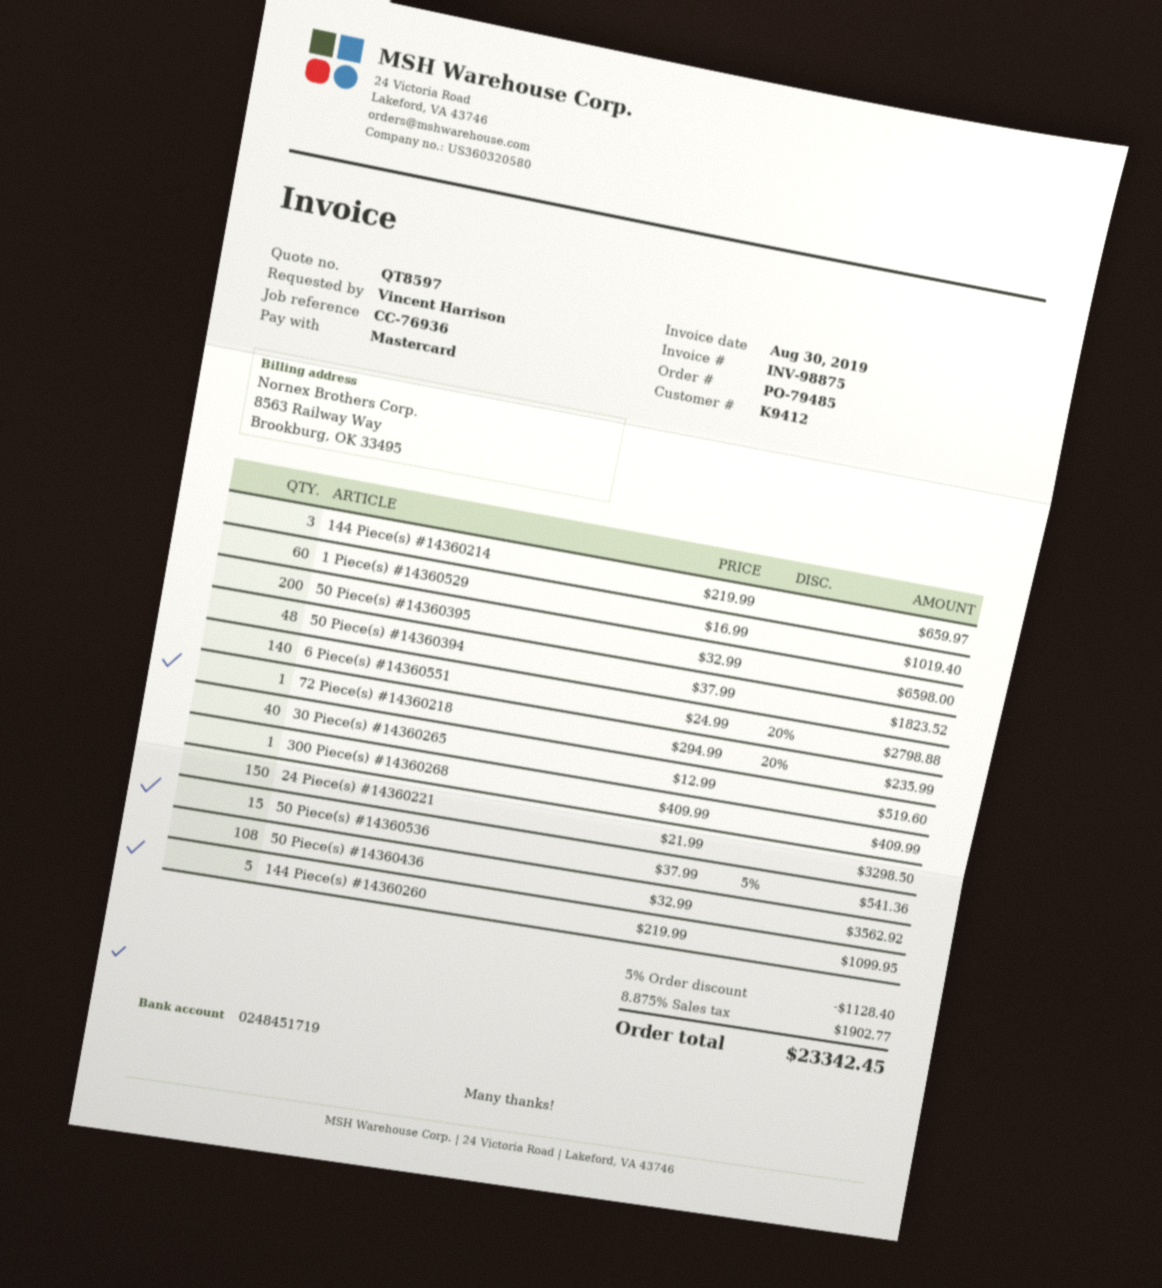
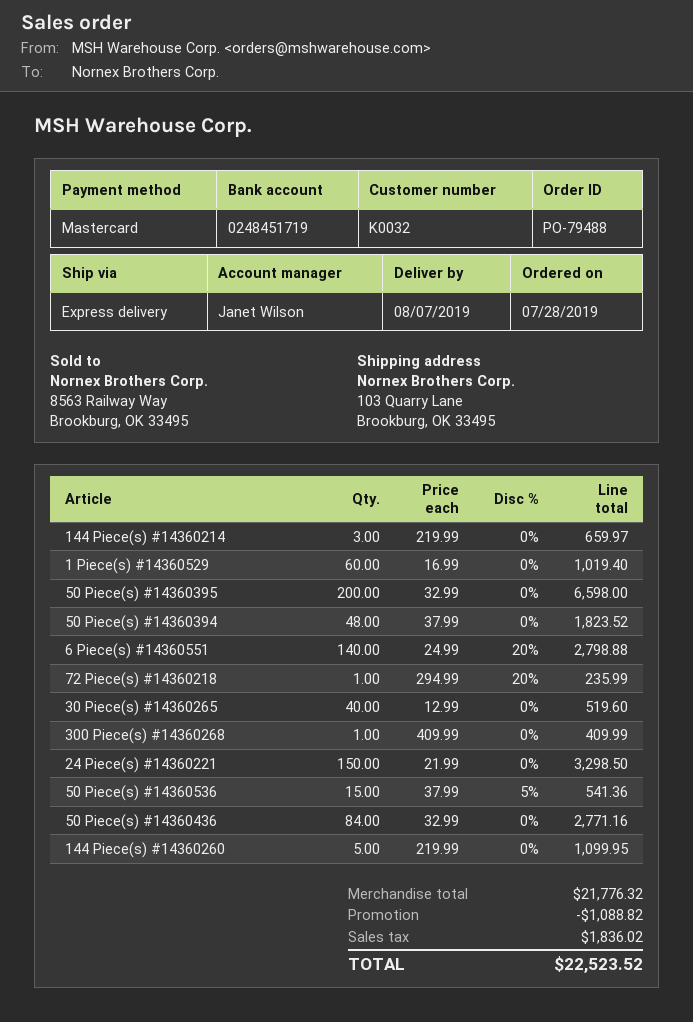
order number: PO-79485 -> PO-79488
customer number: K9412 -> K0032
50 Piece(s) #14360436: 108 x 32.99 = 3562.92 -> 84 x 32.99 = 2771.16
discount: 1128.40 -> 1088.82
tax: 1902.77 -> 1836.02
total: 23342.45 -> 22523.52

